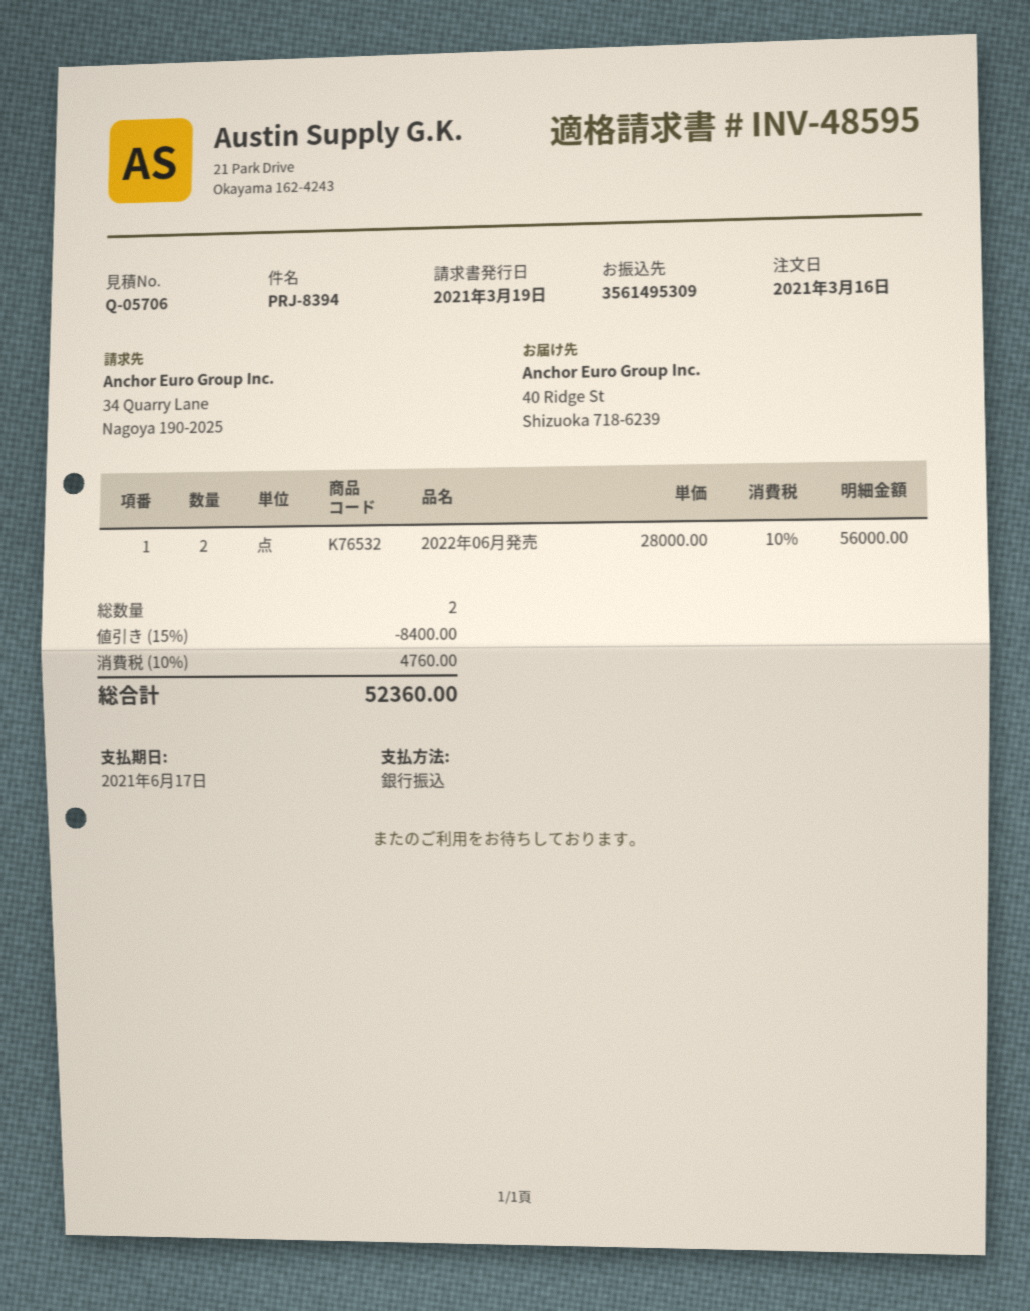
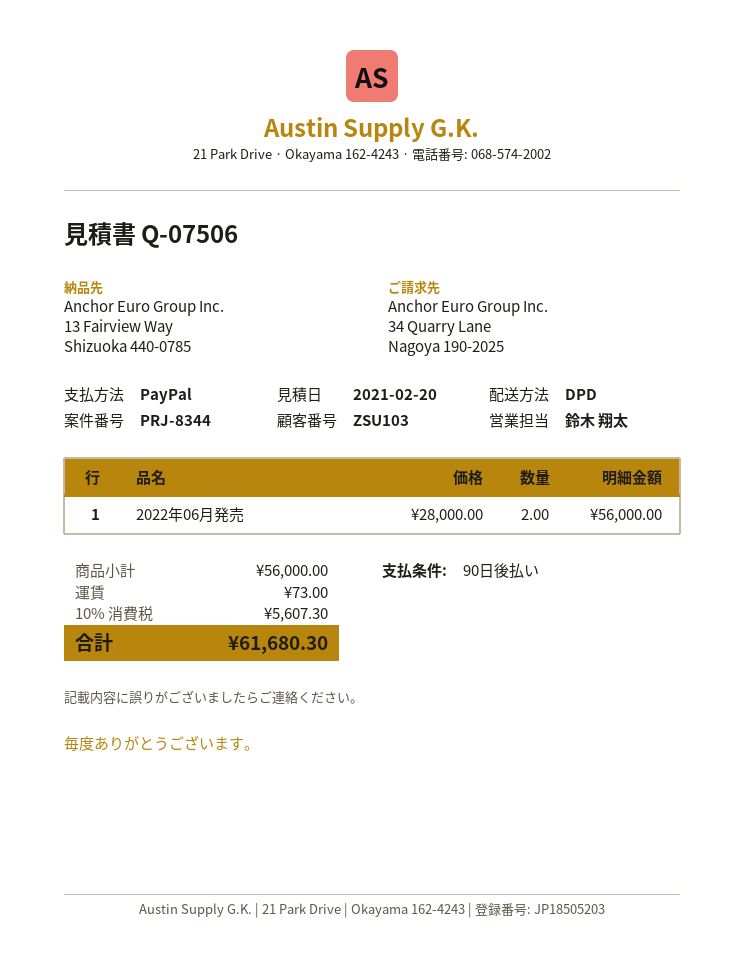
quote number: Q-05706 -> Q-07506
reference: PRJ-8394 -> PRJ-8344
payment method: bank transfer -> PayPal
ship to: 40 Ridge St, Shizuoka 718-6239 -> 13 Fairview Way, Shizuoka 440-0785
discount: 15% = 8400.00 -> none
shipping: none -> 73.00
tax: 10% = 4760.00 -> 10% = 5607.30
total: 52360.00 -> 61680.30

